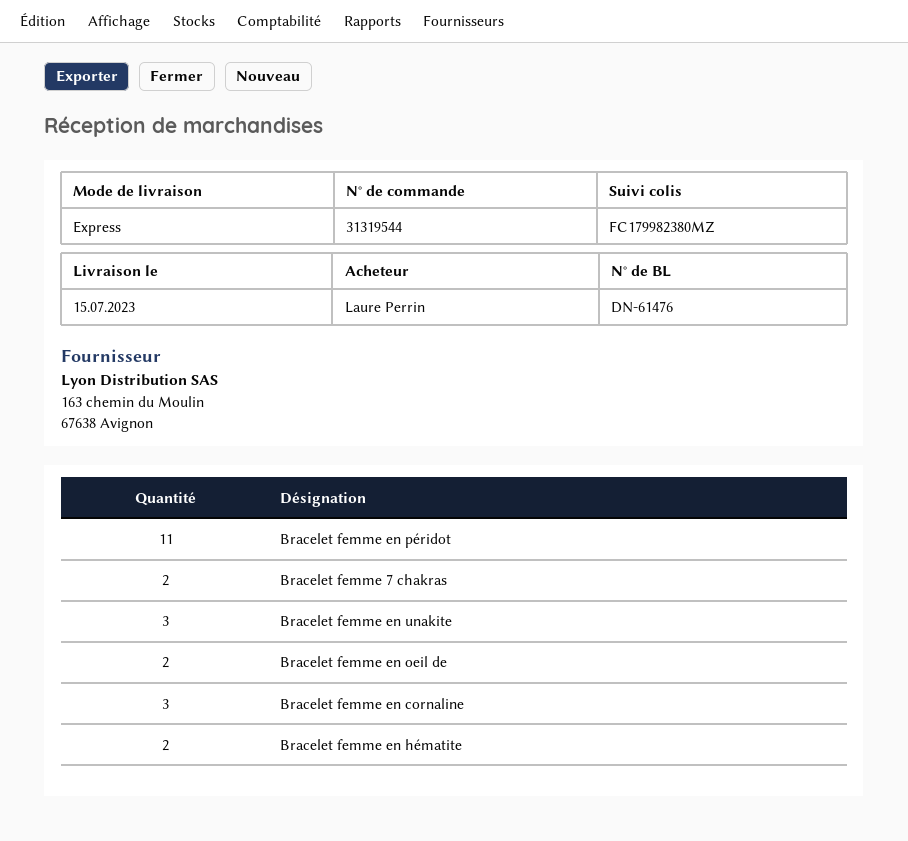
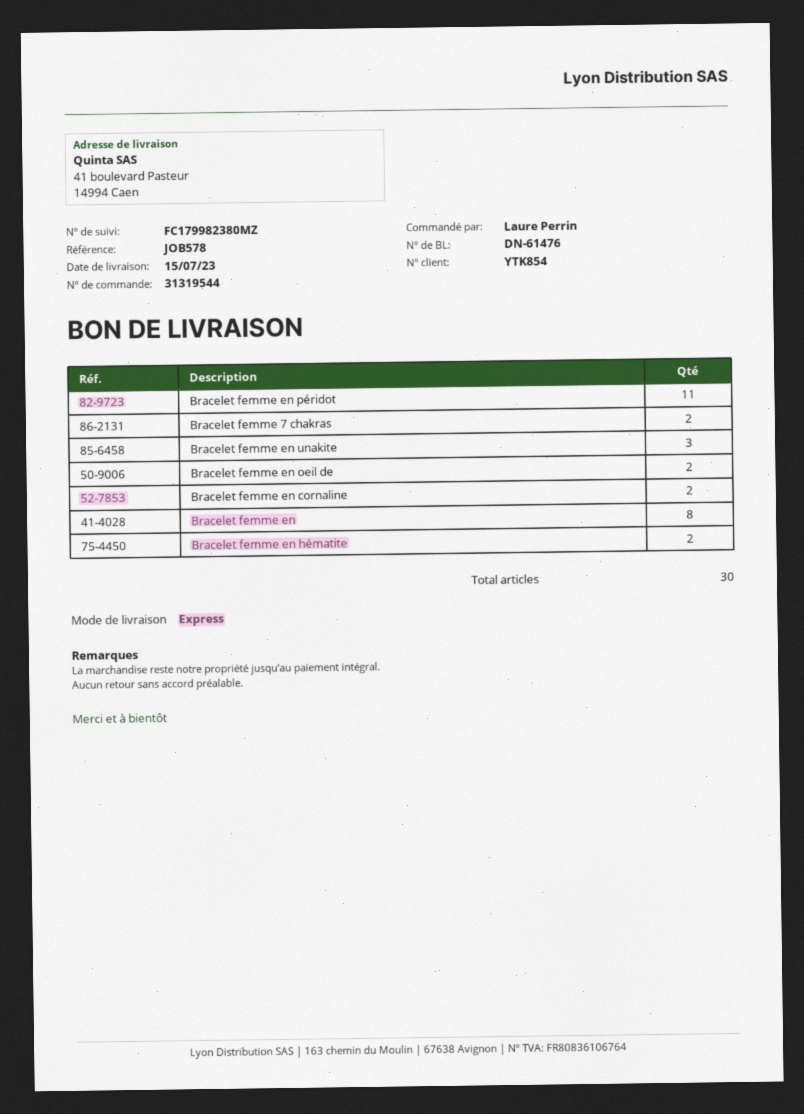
Bracelet femme en cornaline: 3 -> 2
Bracelet femme en: none -> 8

